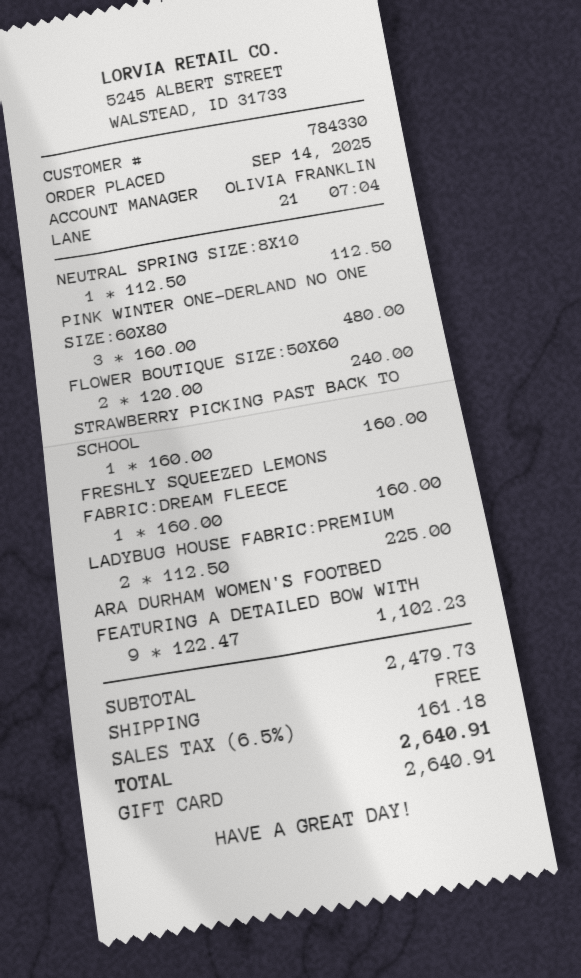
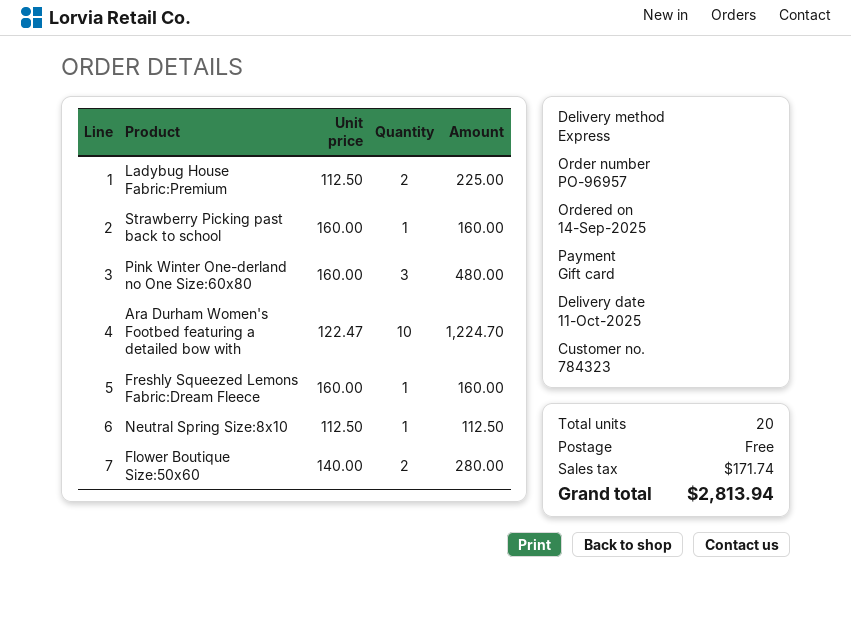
customer number: 784330 -> 784323
FLOWER BOUTIQUE SIZE:50X60: 2 x 120.00 = 240.00 -> 2 x 140.00 = 280.00
ARA DURHAM WOMEN'S FOOTBED FEATURING A DETAILED BOW WITH: 9 x 122.47 = 1102.23 -> 10 x 122.47 = 1224.70
tax: 161.18 -> 171.74
total: 2640.91 -> 2813.94

